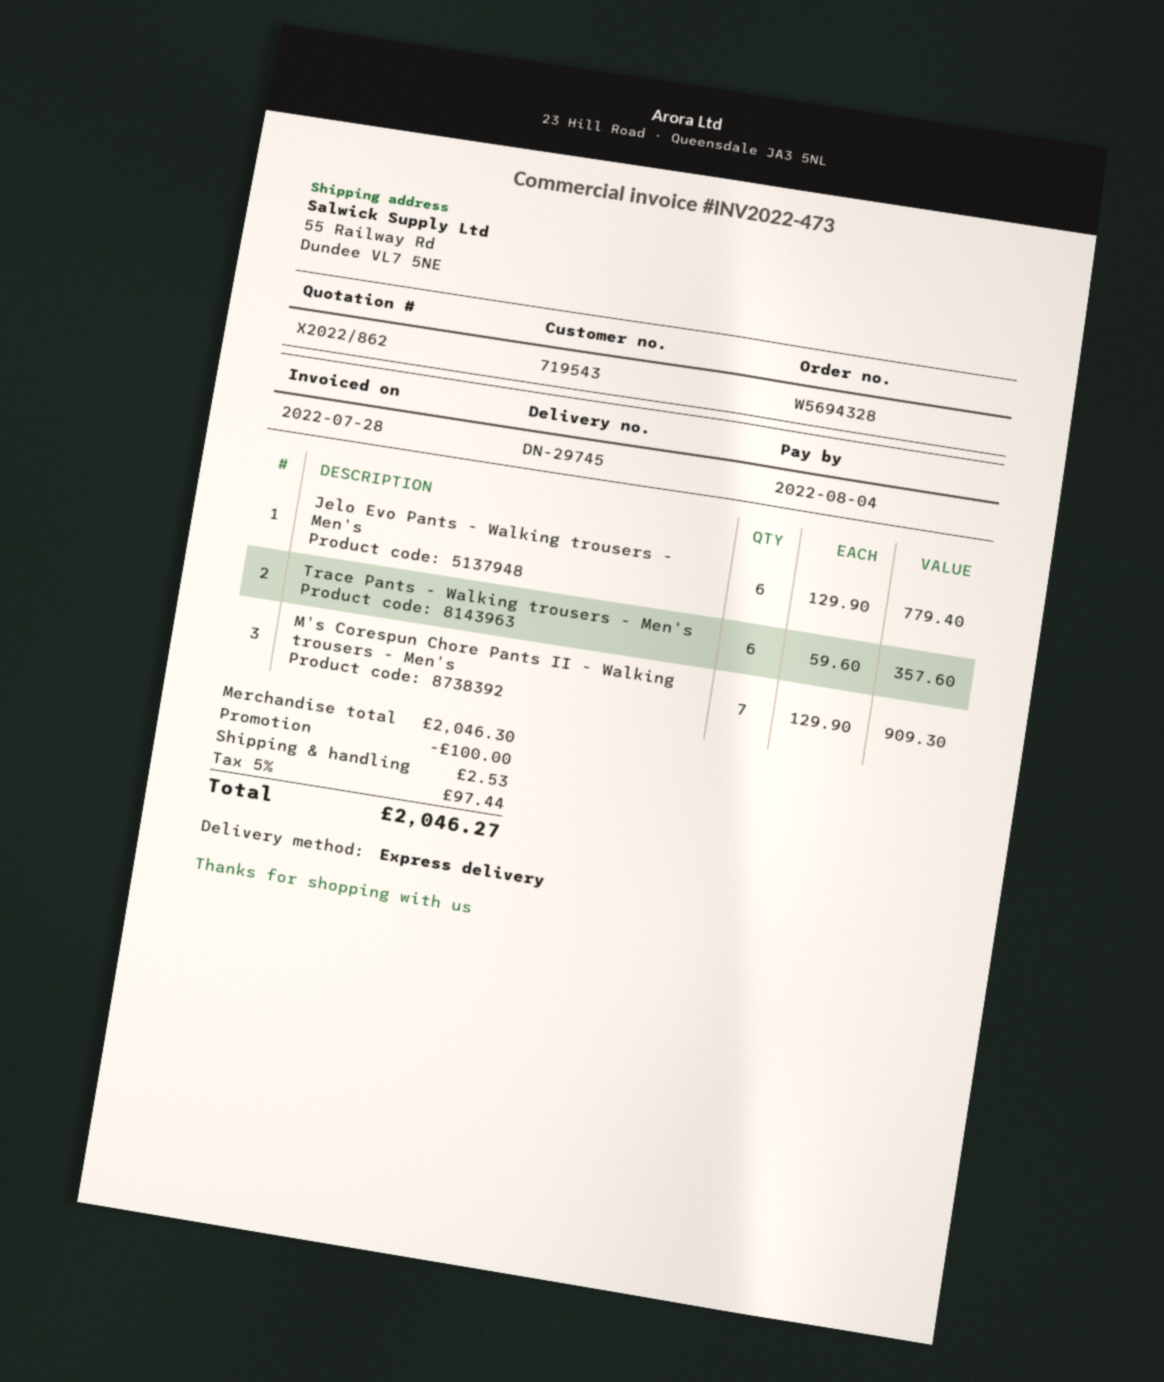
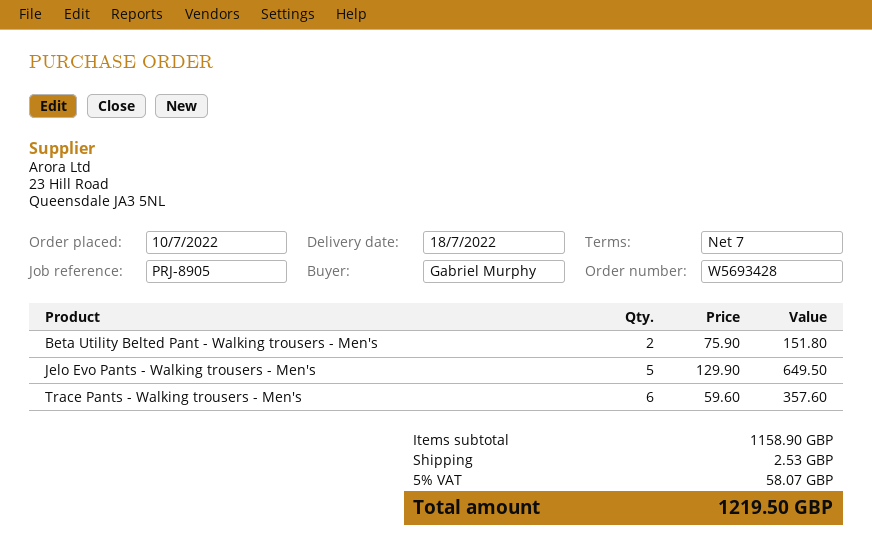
order number: W5694328 -> W5693428
Jelo Evo Pants - Walking trousers - Men's: 6 x 129.90 = 779.40 -> 5 x 129.90 = 649.50
M's Corespun Chore Pants II - Walking trousers - Men's: 7 x 129.90 = 909.30 -> none
Beta Utility Belted Pant - Walking trousers - Men's: none -> 2 x 75.90 = 151.80
subtotal: 2046.30 -> 1158.90
discount: 100.00 -> none
tax: 5% = 97.44 -> 5% = 58.07
total: 2046.27 -> 1219.50

